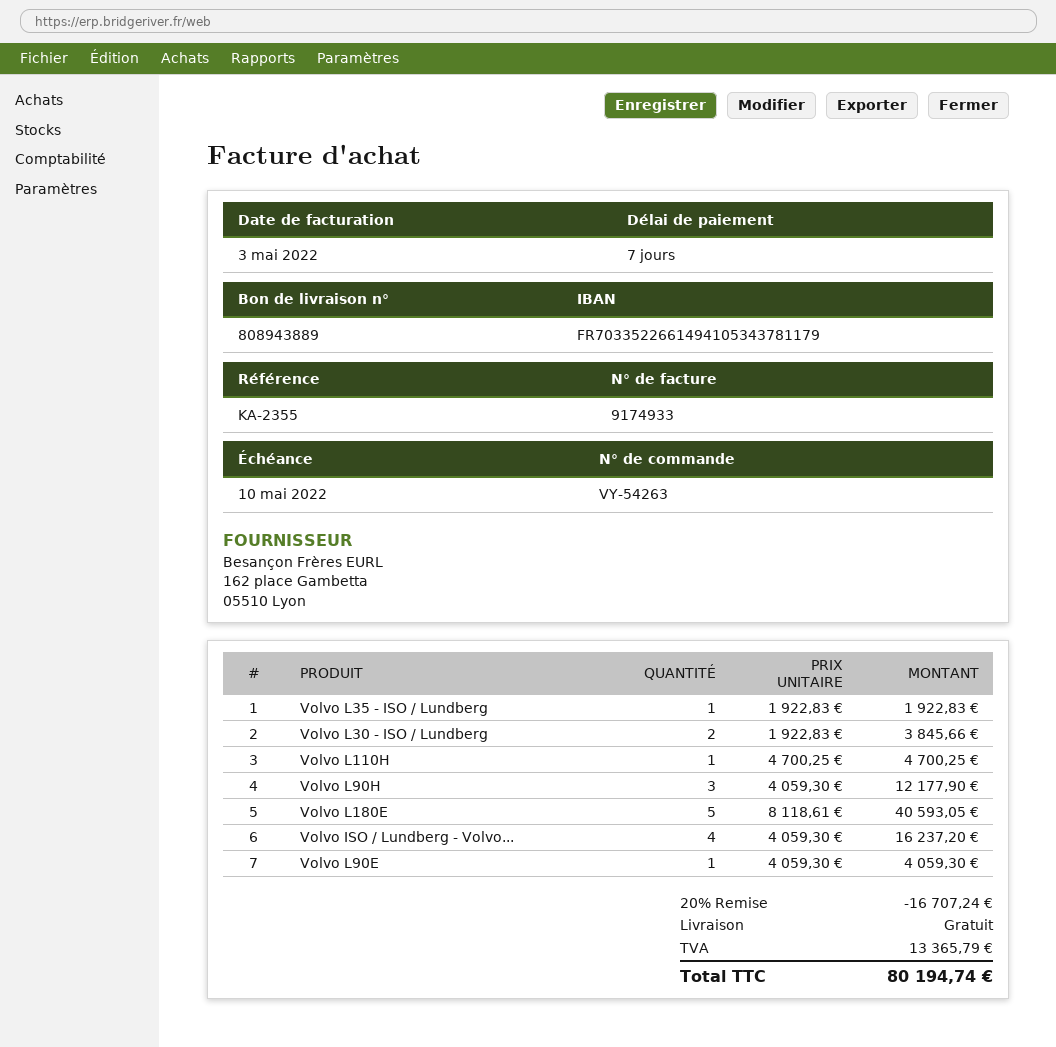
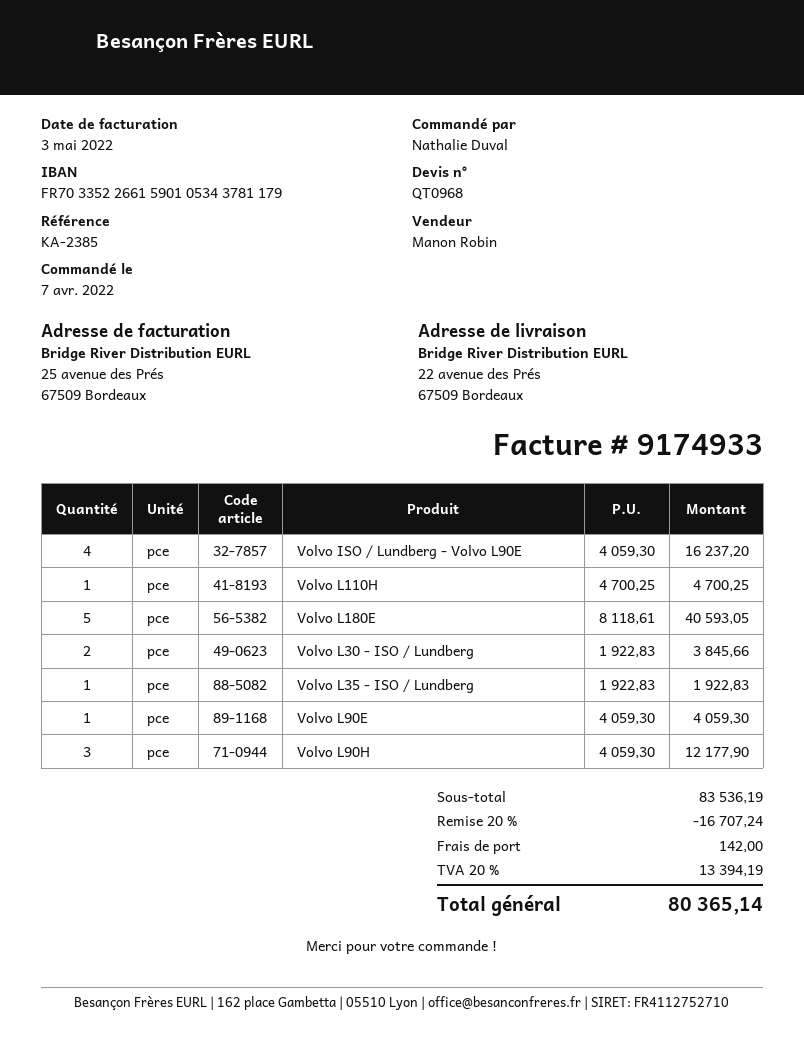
reference: KA-2355 -> KA-2385
bank account: FR7033522661494105343781179 -> FR7033522661590105343781179
shipping: 0.00 -> 142.00
tax: 13365.79 -> 13394.19
total: 80194.74 -> 80365.14

